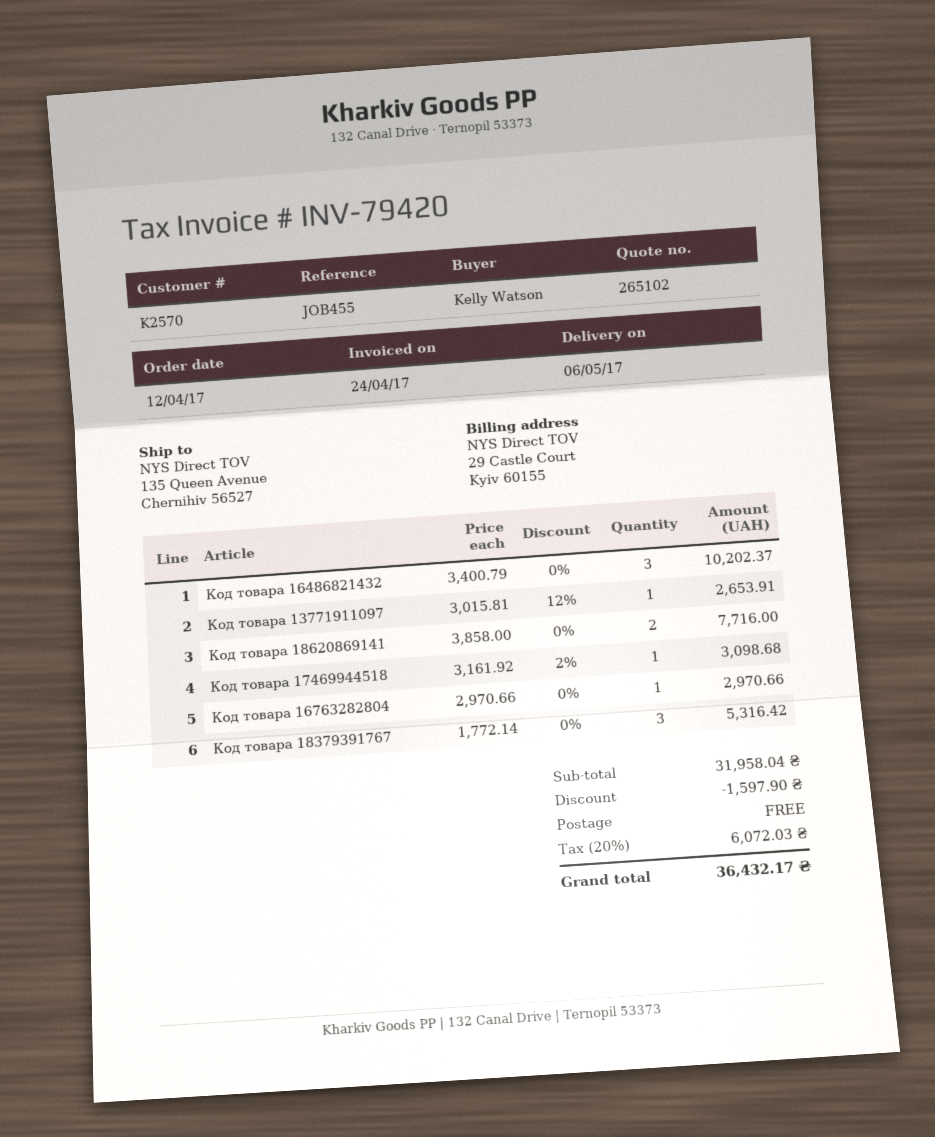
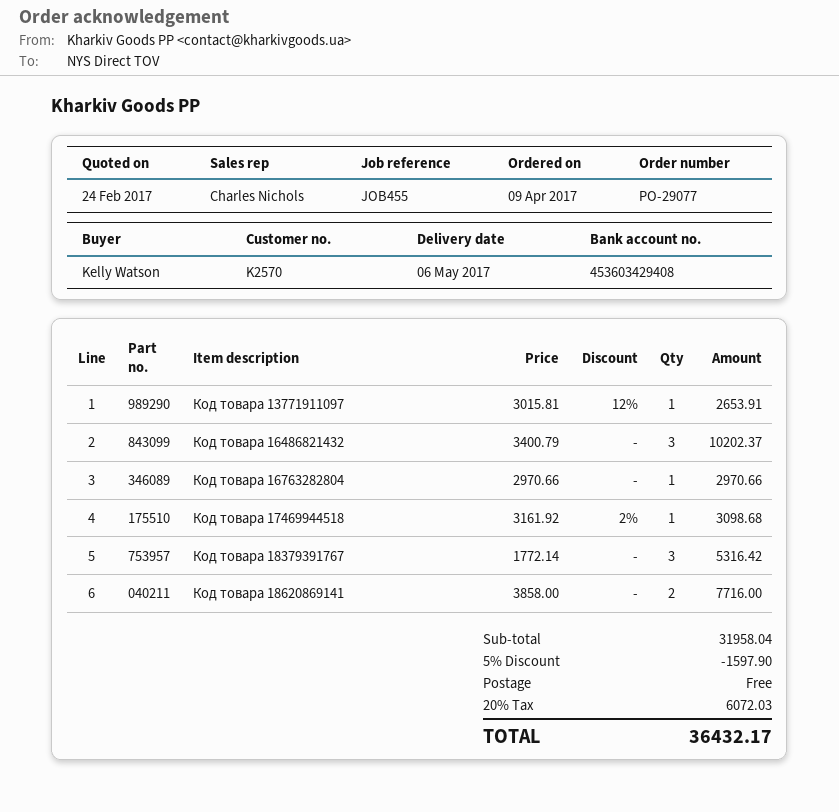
order date: 2017-04-12 -> 2017-04-09

